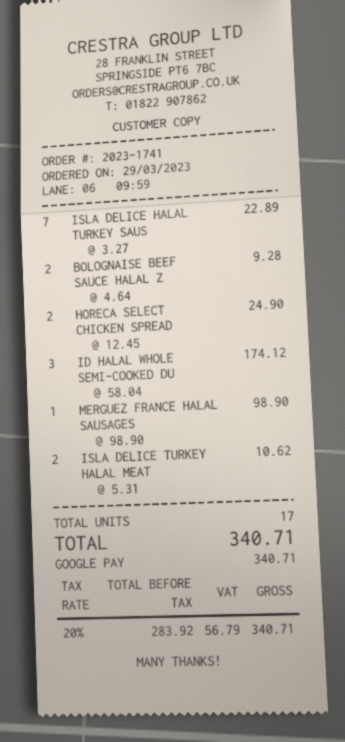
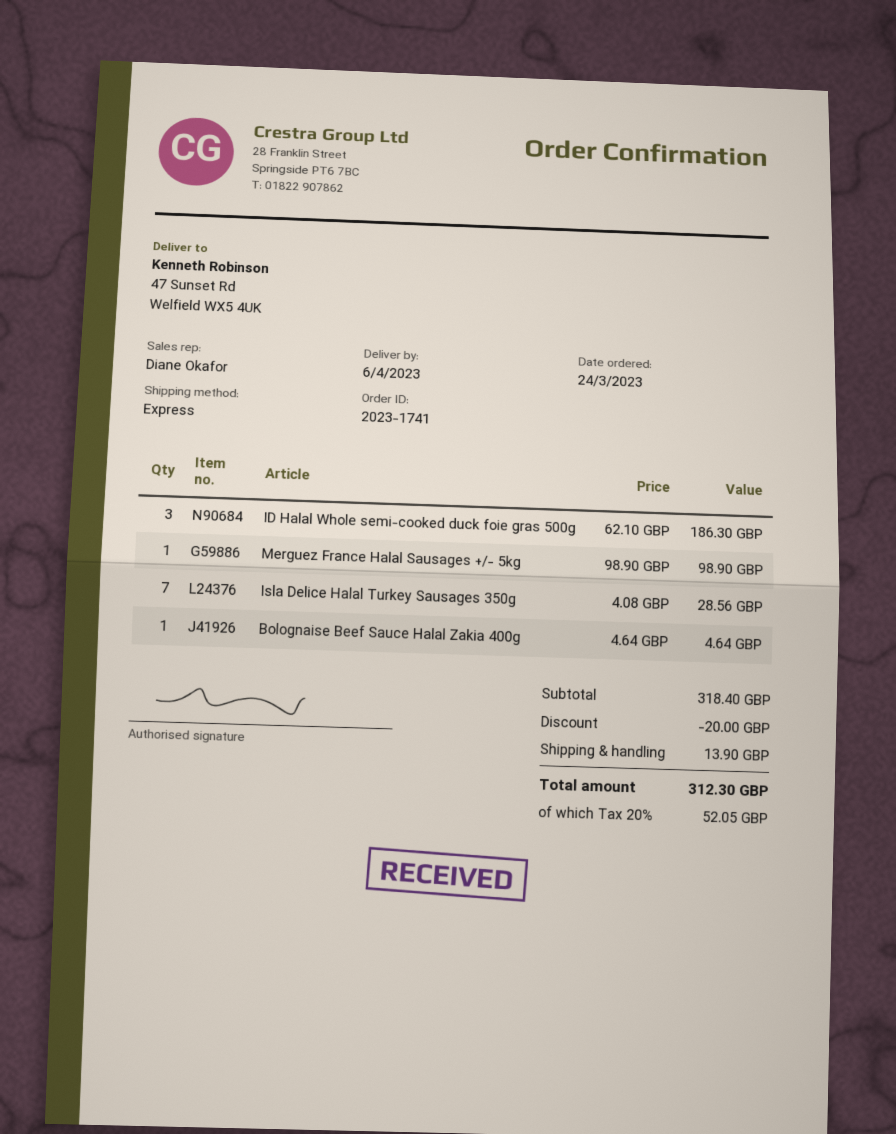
order date: 2023-03-29 -> 2023-03-24
ISLA DELICE HALAL TURKEY SAUS: 7 x 3.27 = 22.89 -> 7 x 4.08 = 28.56
BOLOGNAISE BEEF SAUCE HALAL Z: 2 x 4.64 = 9.28 -> 1 x 4.64 = 4.64
HORECA SELECT CHICKEN SPREAD: 2 x 12.45 = 24.90 -> none
ID HALAL WHOLE SEMI-COOKED DU: 3 x 58.04 = 174.12 -> 3 x 62.10 = 186.30
ISLA DELICE TURKEY HALAL MEAT: 2 x 5.31 = 10.62 -> none
discount: none -> 20.00
shipping: none -> 13.90
tax: 20% = 56.79 -> 20% = 52.05
total: 340.71 -> 312.30

